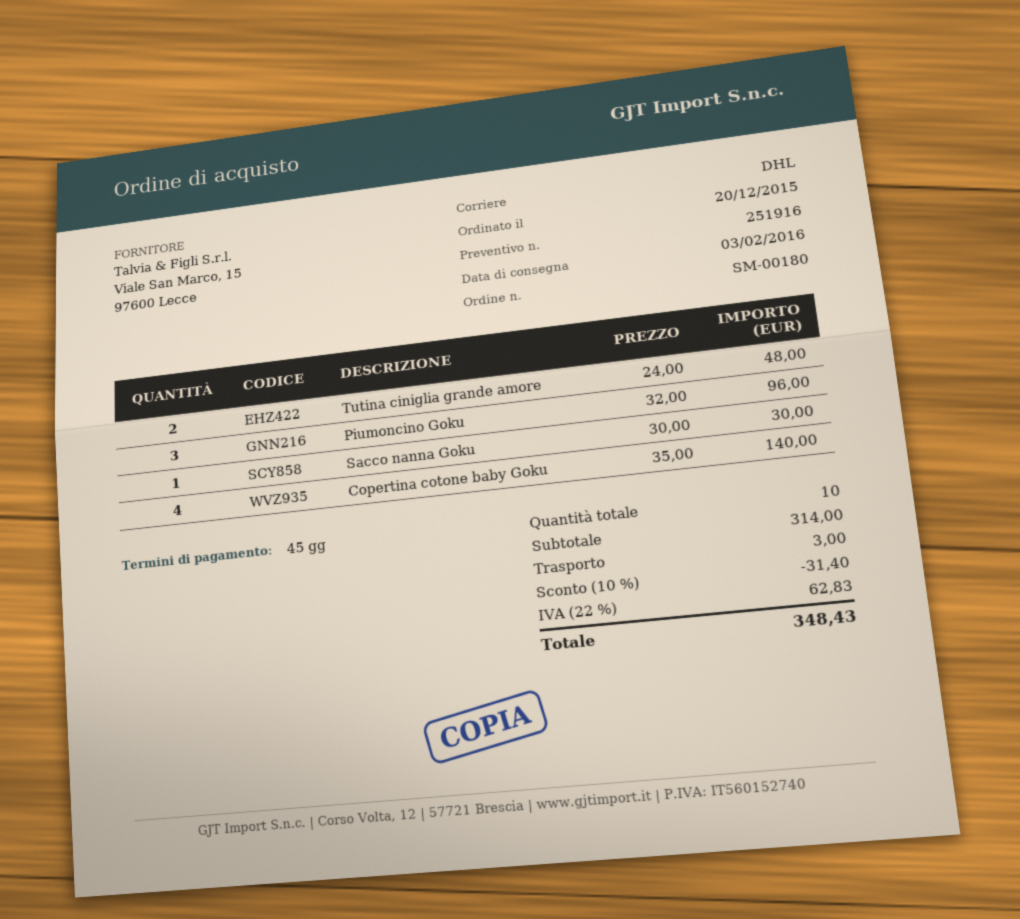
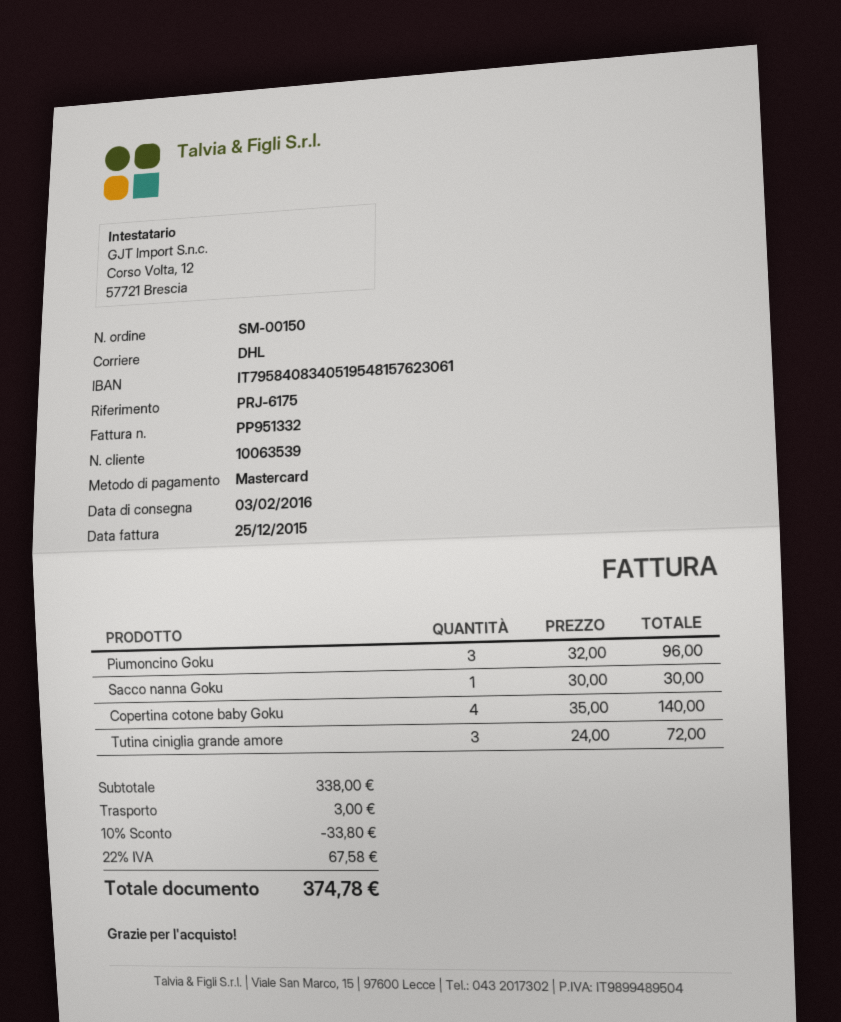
order number: SM-00180 -> SM-00150
Tutina ciniglia grande amore: 2 x 24.00 = 48.00 -> 3 x 24.00 = 72.00
subtotal: 314.00 -> 338.00
discount: 10% = 31.40 -> 10% = 33.80
tax: 22% = 62.83 -> 22% = 67.58
total: 348.43 -> 374.78

